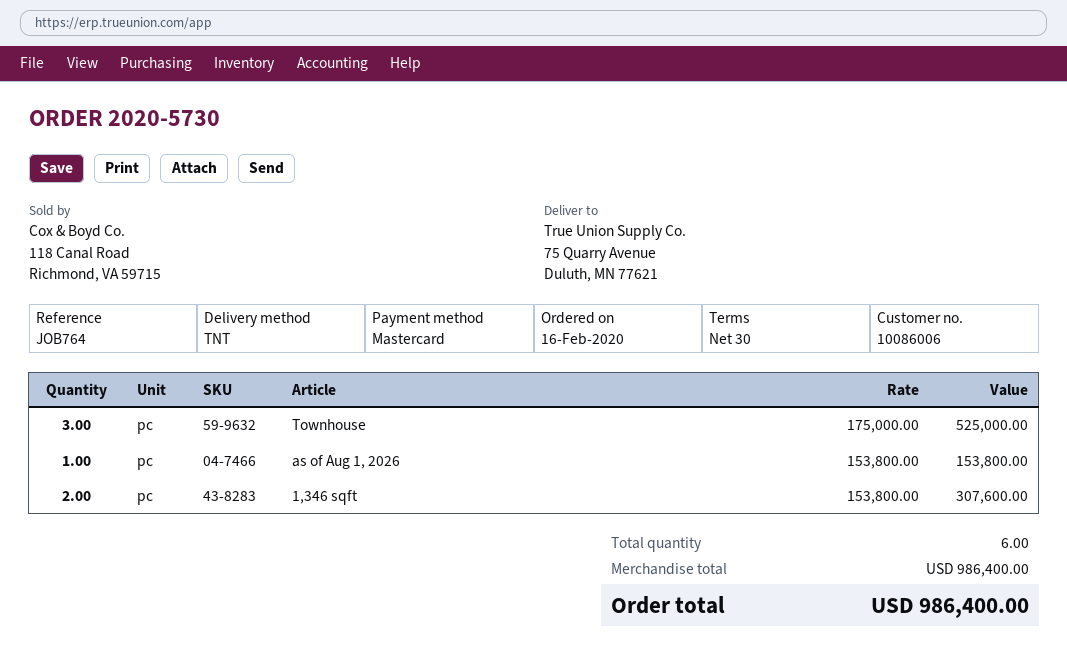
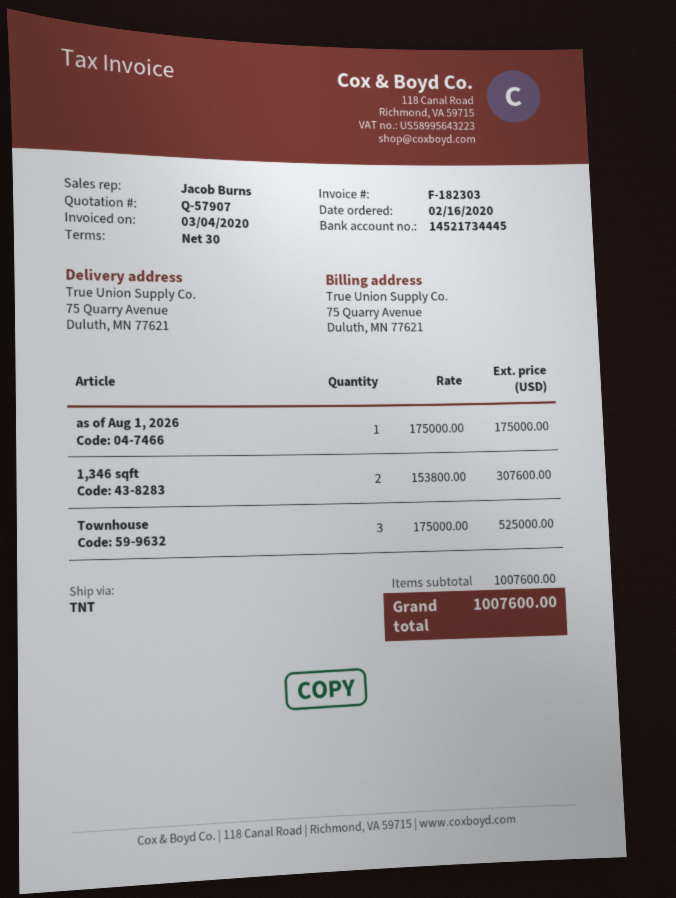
as of Aug 1, 2026: 1 x 153800.00 = 153800.00 -> 1 x 175000.00 = 175000.00
subtotal: 986400.00 -> 1007600.00
total: 986400.00 -> 1007600.00

